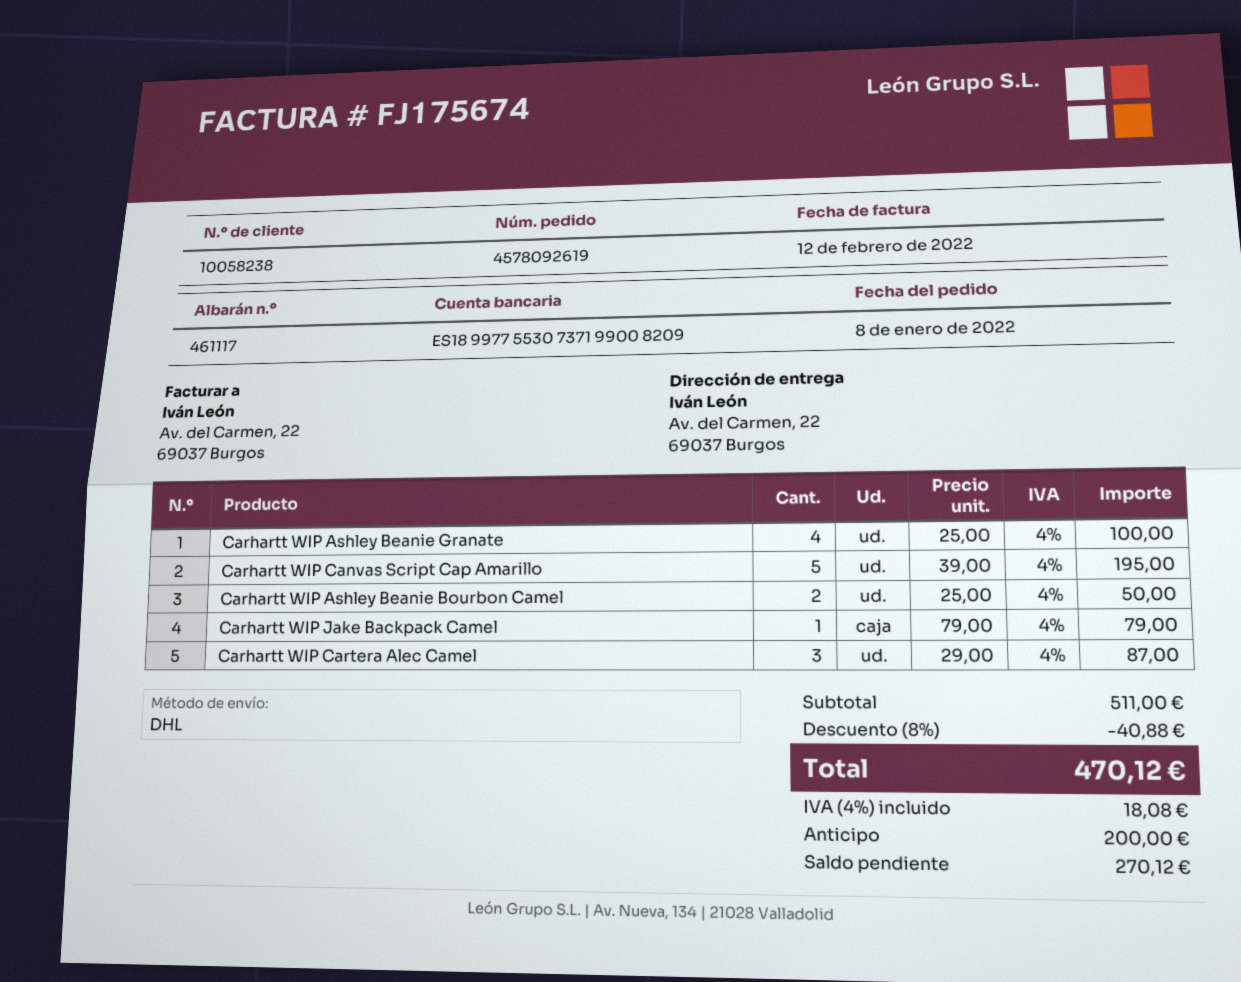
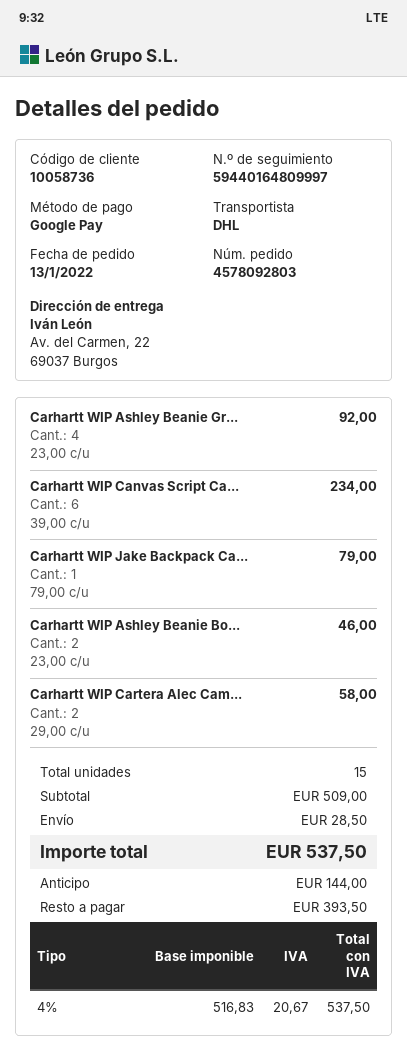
order number: 4578092619 -> 4578092803
order date: 2022-01-08 -> 2022-01-13
customer number: 10058238 -> 10058736
Carhartt WIP Ashley Beanie Granate: 4 x 25.00 = 100.00 -> 4 x 23.00 = 92.00
Carhartt WIP Canvas Script Cap Amarillo: 5 x 39.00 = 195.00 -> 6 x 39.00 = 234.00
Carhartt WIP Ashley Beanie Bourbon Camel: 2 x 25.00 = 50.00 -> 2 x 23.00 = 46.00
Carhartt WIP Cartera Alec Camel: 3 x 29.00 = 87.00 -> 2 x 29.00 = 58.00
subtotal: 511.00 -> 509.00
discount: 8% = 40.88 -> none
shipping: none -> 28.50
tax: 4% = 18.08 -> 4% = 20.67
total: 470.12 -> 537.50
deposit: 200.00 -> 144.00
balance: 270.12 -> 393.50

